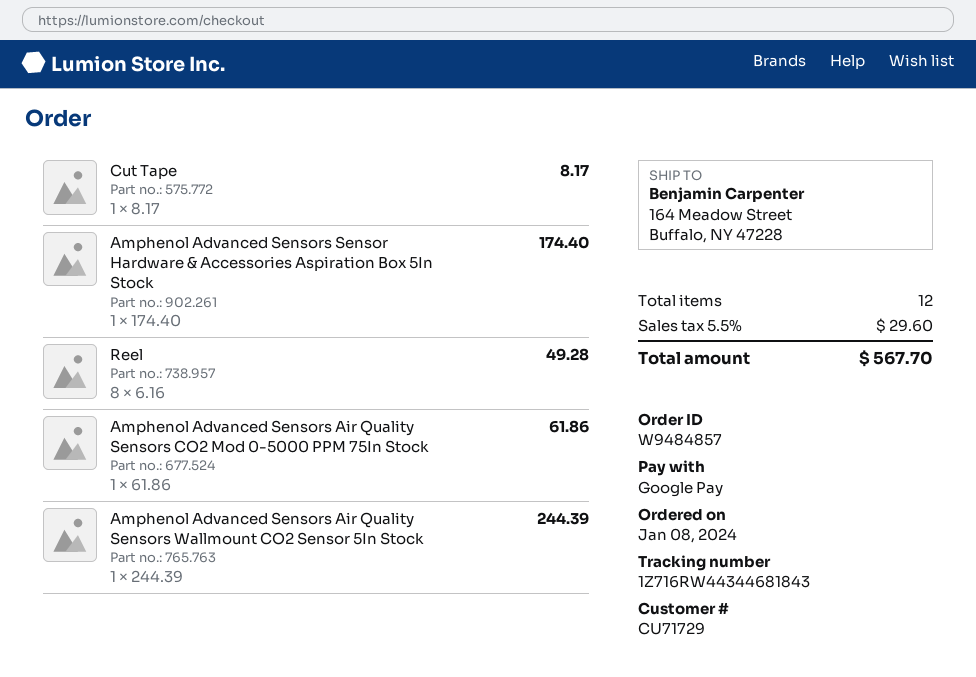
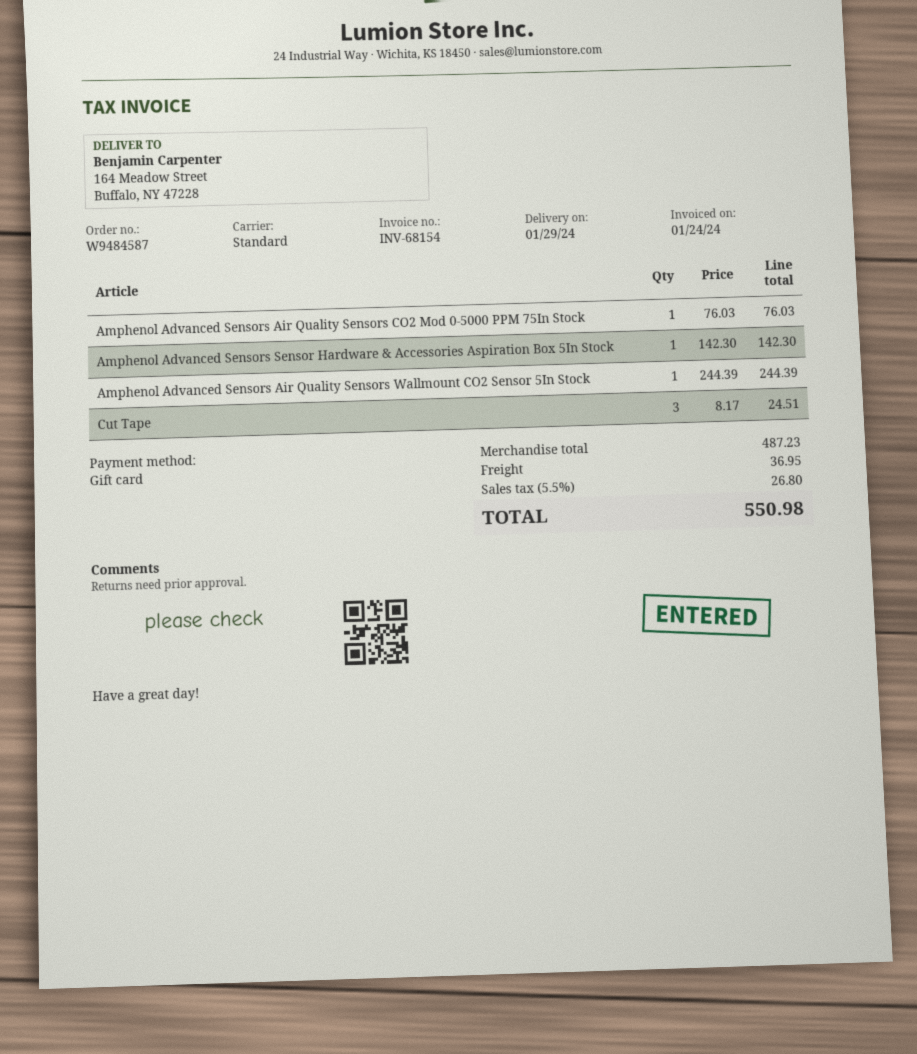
order number: W9484857 -> W9484587
payment method: Google Pay -> gift card
Cut Tape: 1 x 8.17 = 8.17 -> 3 x 8.17 = 24.51
Amphenol Advanced Sensors Sensor Hardware & Accessories Aspiration Box 5In Stock: 1 x 174.40 = 174.40 -> 1 x 142.30 = 142.30
Reel: 8 x 6.16 = 49.28 -> none
Amphenol Advanced Sensors Air Quality Sensors CO2 Mod 0-5000 PPM 75In Stock: 1 x 61.86 = 61.86 -> 1 x 76.03 = 76.03
shipping: none -> 36.95
tax: 5.5% = 29.60 -> 5.5% = 26.80
total: 567.70 -> 550.98

